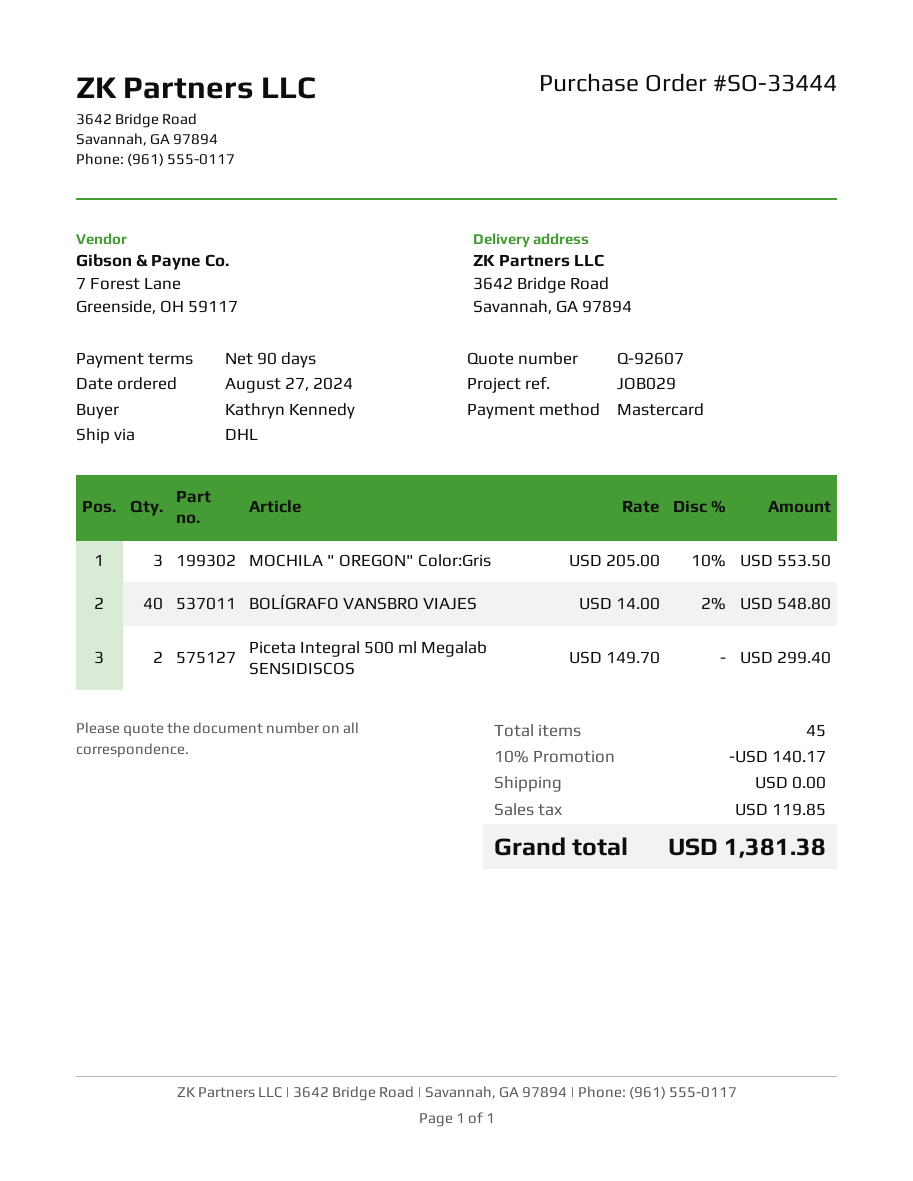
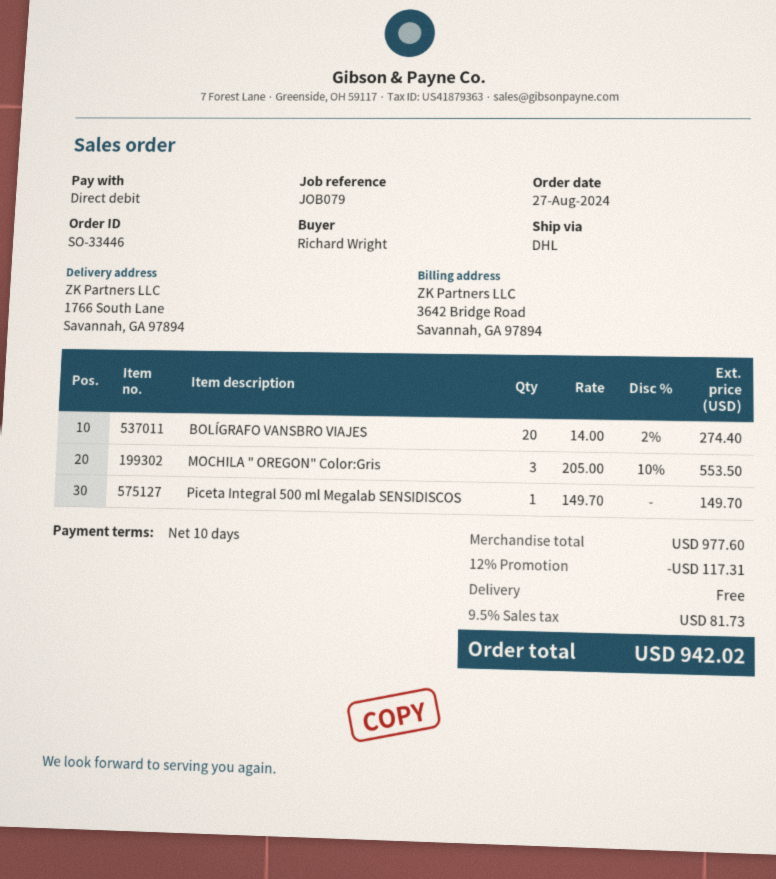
order number: SO-33444 -> SO-33446
payment terms: 90 days -> 10 days
reference: JOB029 -> JOB079
ordered by: Kathryn Kennedy -> Richard Wright
payment method: Mastercard -> direct debit
ship to: 3642 Bridge Road, Savannah, GA 97894 -> 1766 South Lane, Savannah, GA 97894
BOLÍGRAFO VANSBRO VIAJES: 40 x 14.00 - 2% = 548.80 -> 20 x 14.00 - 2% = 274.40
Piceta Integral 500 ml Megalab SENSIDISCOS: 2 x 149.70 = 299.40 -> 1 x 149.70 = 149.70
discount: 10% = 140.17 -> 12% = 117.31
tax: 119.85 -> 81.73
total: 1381.38 -> 942.02

